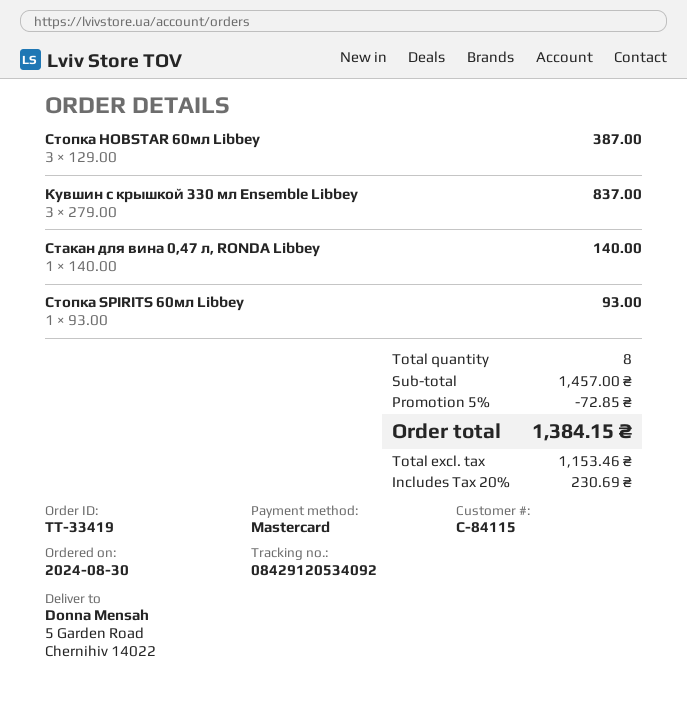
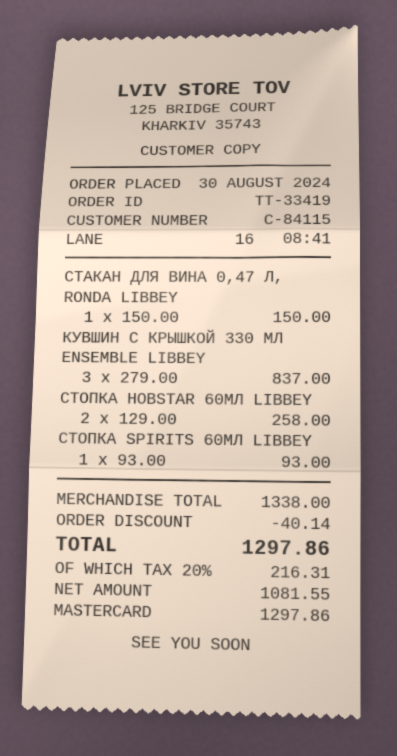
Стопка HOBSTAR 60мл Libbey: 3 x 129.00 = 387.00 -> 2 x 129.00 = 258.00
Стакан для вина 0,47 л, RONDA Libbey: 1 x 140.00 = 140.00 -> 1 x 150.00 = 150.00
subtotal: 1457.00 -> 1338.00
discount: 72.85 -> 40.14
net: 1153.46 -> 1081.55
tax: 20% = 230.69 -> 20% = 216.31
total: 1384.15 -> 1297.86

